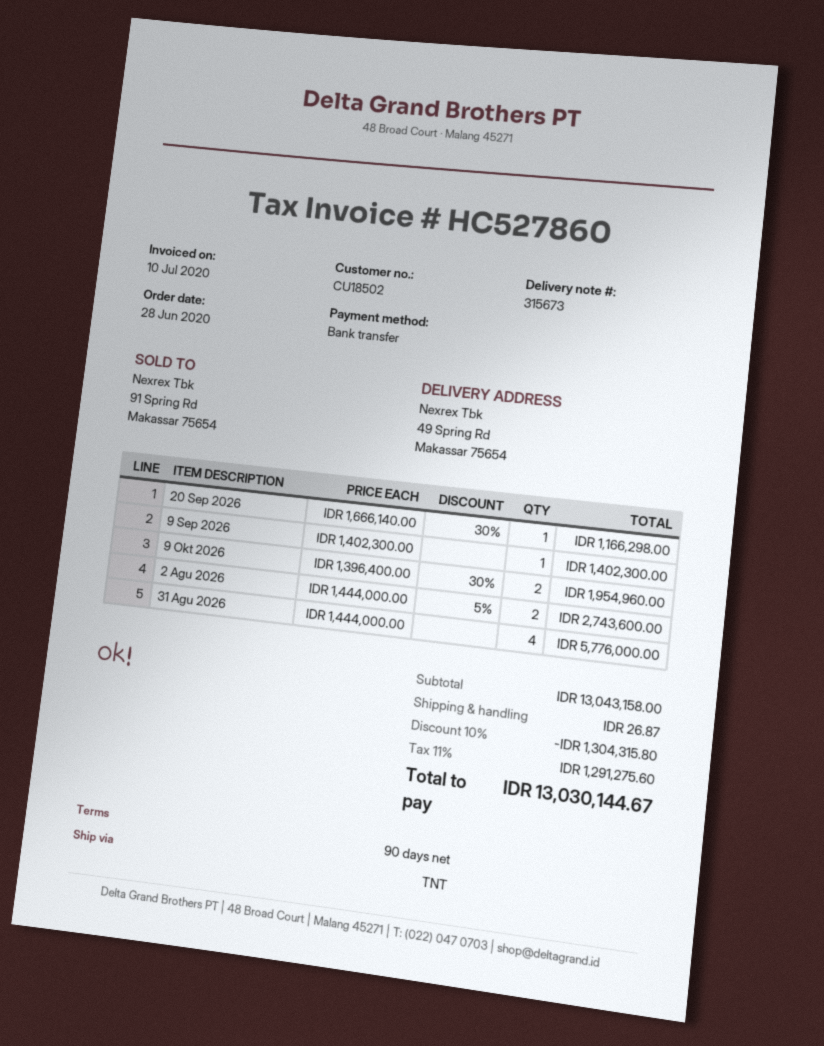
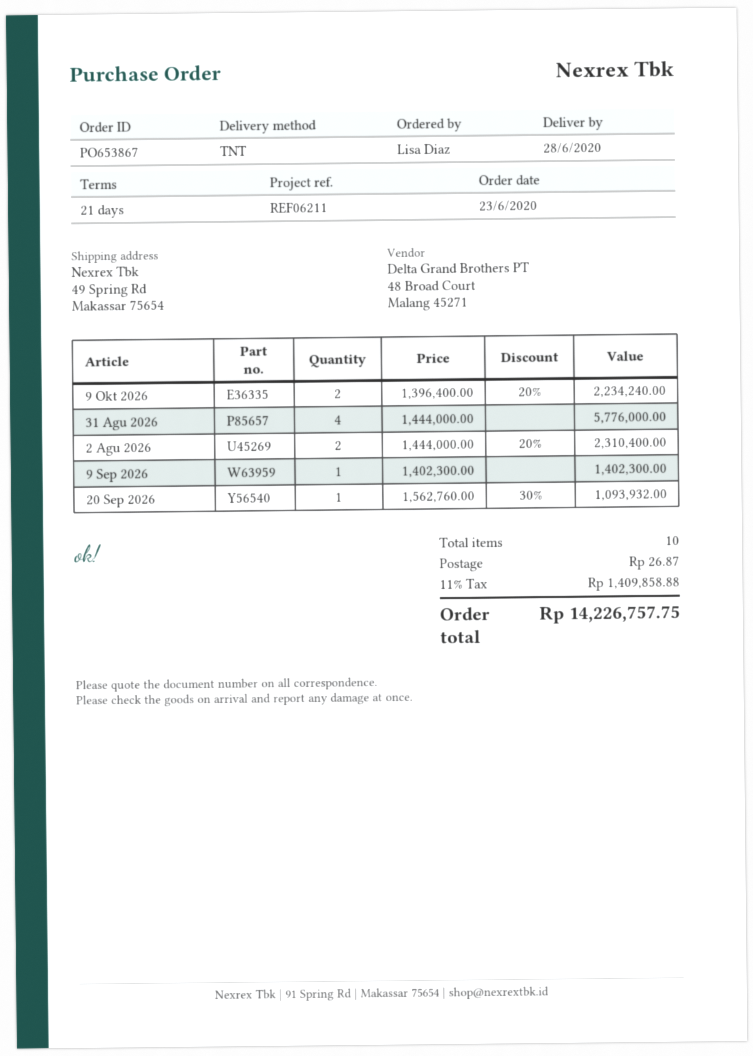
order date: 2020-06-28 -> 2020-06-23
payment terms: 90 days -> 21 days
20 Sep 2026: 1 x 1666140.00 - 30% = 1166298.00 -> 1 x 1562760.00 - 30% = 1093932.00
9 Okt 2026: 2 x 1396400.00 - 30% = 1954960.00 -> 2 x 1396400.00 - 20% = 2234240.00
2 Agu 2026: 2 x 1444000.00 - 5% = 2743600.00 -> 2 x 1444000.00 - 20% = 2310400.00
discount: 10% = 1304315.80 -> none
tax: 11% = 1291275.60 -> 11% = 1409858.88
total: 13030144.67 -> 14226757.75

